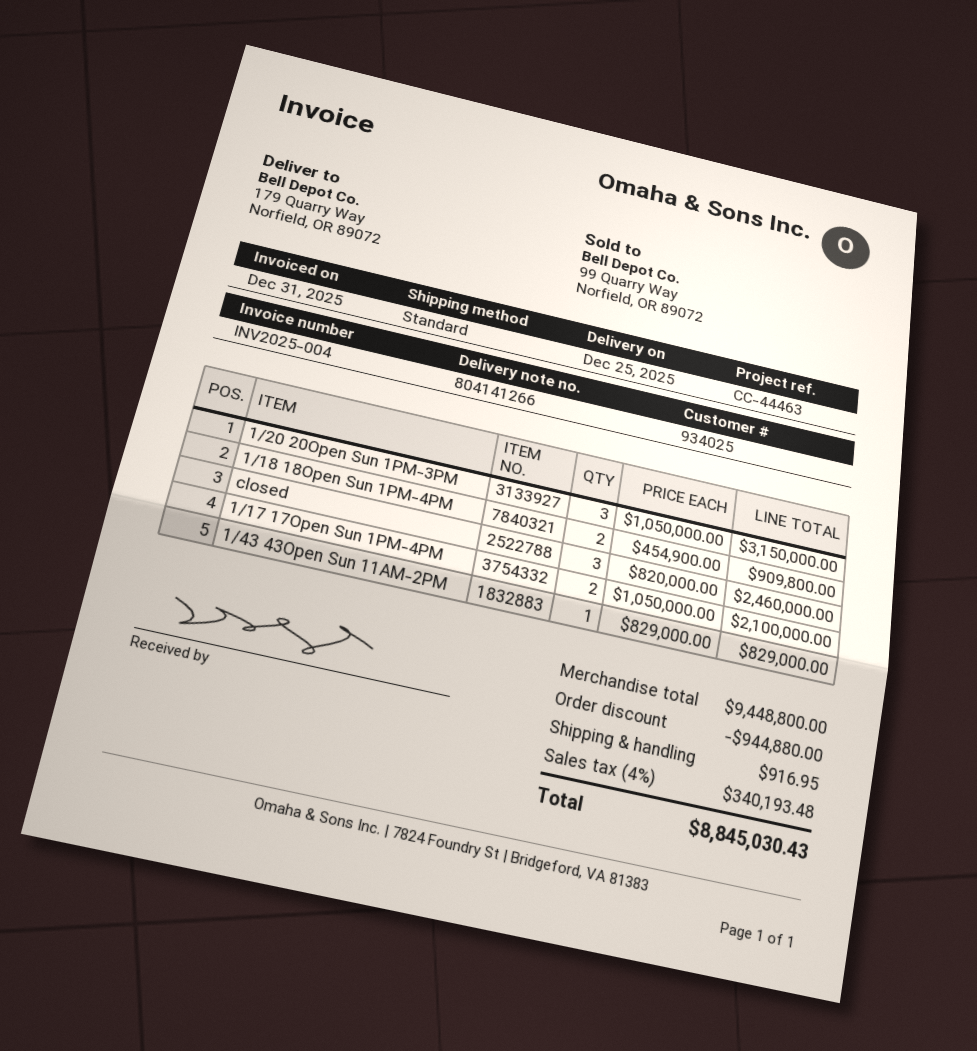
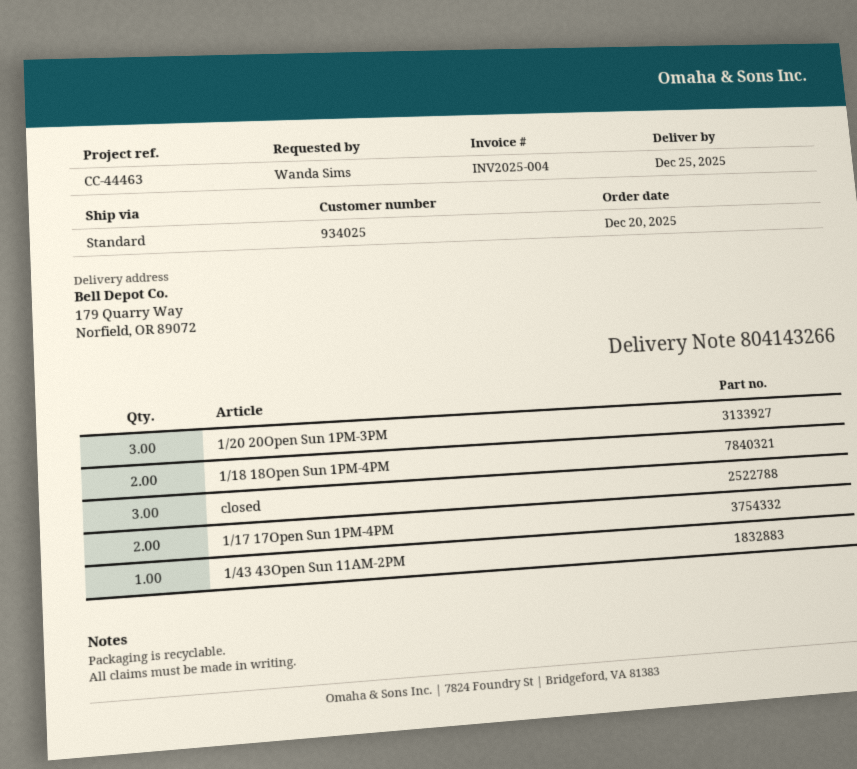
delivery note number: 804141266 -> 804143266

